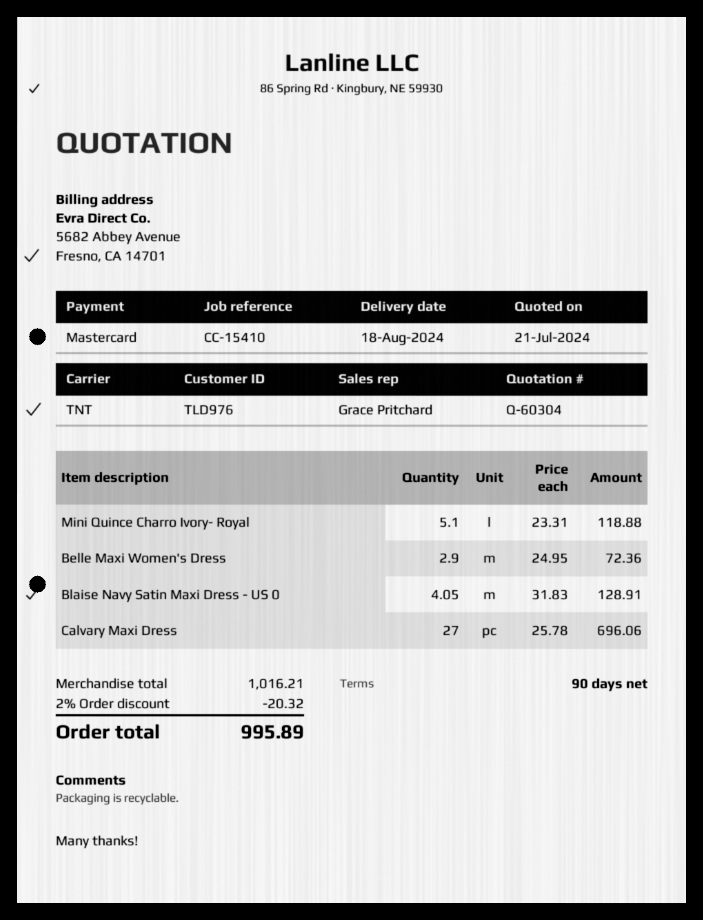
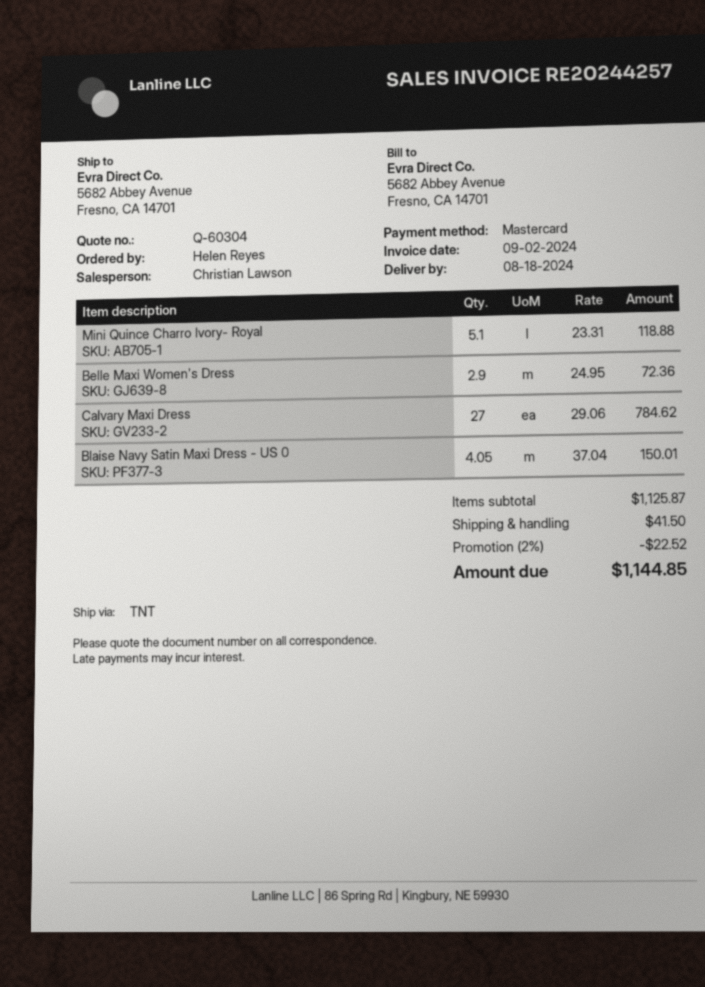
sales rep: Grace Pritchard -> Christian Lawson
Blaise Navy Satin Maxi Dress - US 0: 4.05 x 31.83 = 128.91 -> 4.05 x 37.04 = 150.01
Calvary Maxi Dress: 27 x 25.78 = 696.06 -> 27 x 29.06 = 784.62
subtotal: 1016.21 -> 1125.87
discount: 2% = 20.32 -> 2% = 22.52
shipping: none -> 41.50
total: 995.89 -> 1144.85

